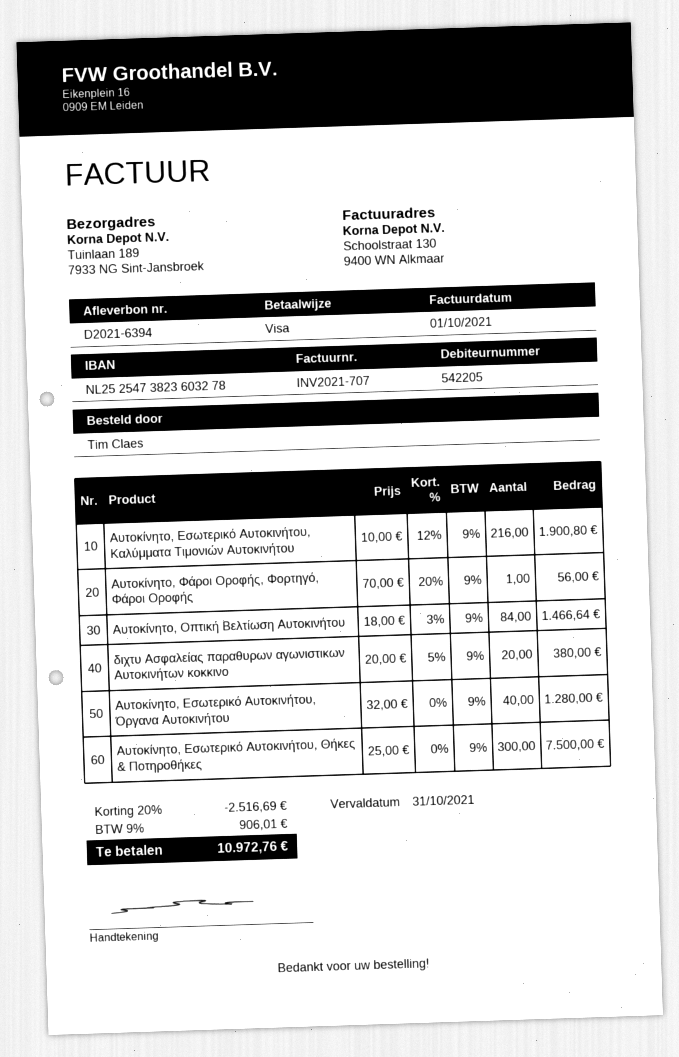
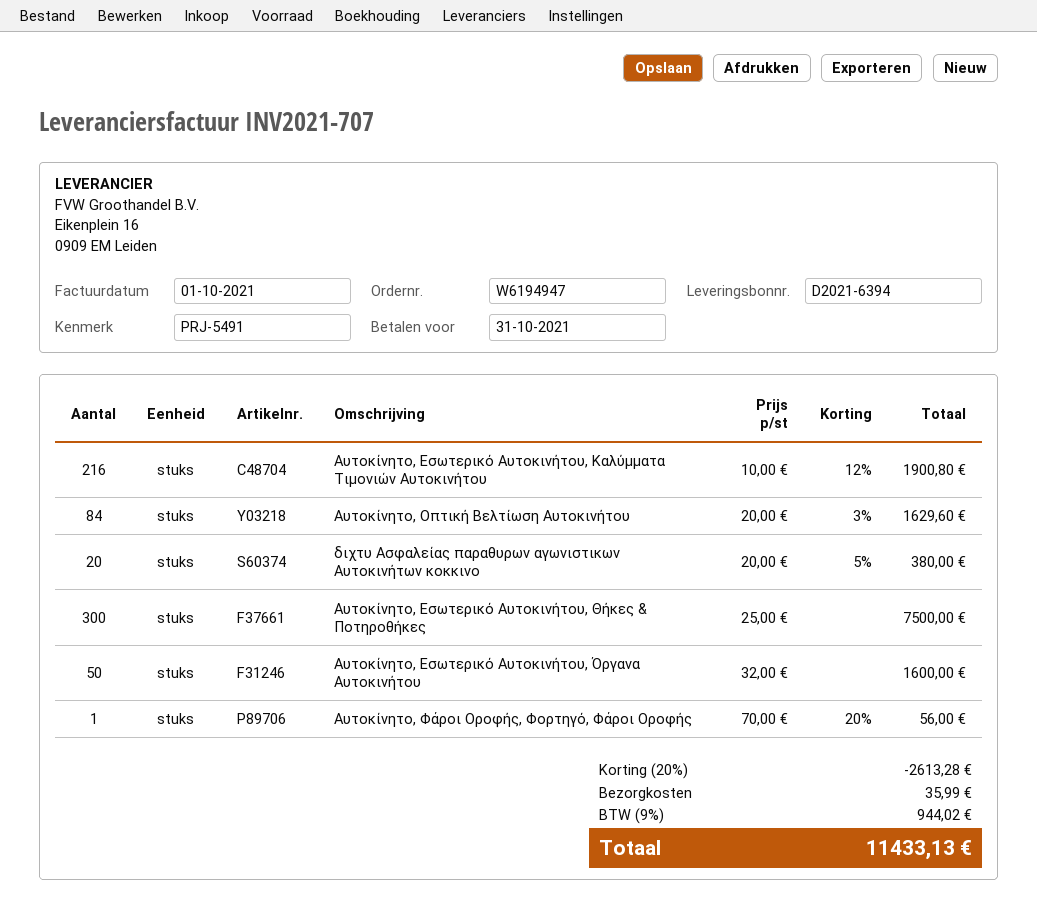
Αυτοκίνητο, Οπτική Βελτίωση Αυτοκινήτου: 84 x 18.00 - 3% = 1466.64 -> 84 x 20.00 - 3% = 1629.60
Αυτοκίνητο, Εσωτερικό Αυτοκινήτου, Όργανα Αυτοκινήτου: 40 x 32.00 = 1280.00 -> 50 x 32.00 = 1600.00
discount: 20% = 2516.69 -> 20% = 2613.28
shipping: none -> 35.99
tax: 9% = 906.01 -> 9% = 944.02
total: 10972.76 -> 11433.13

